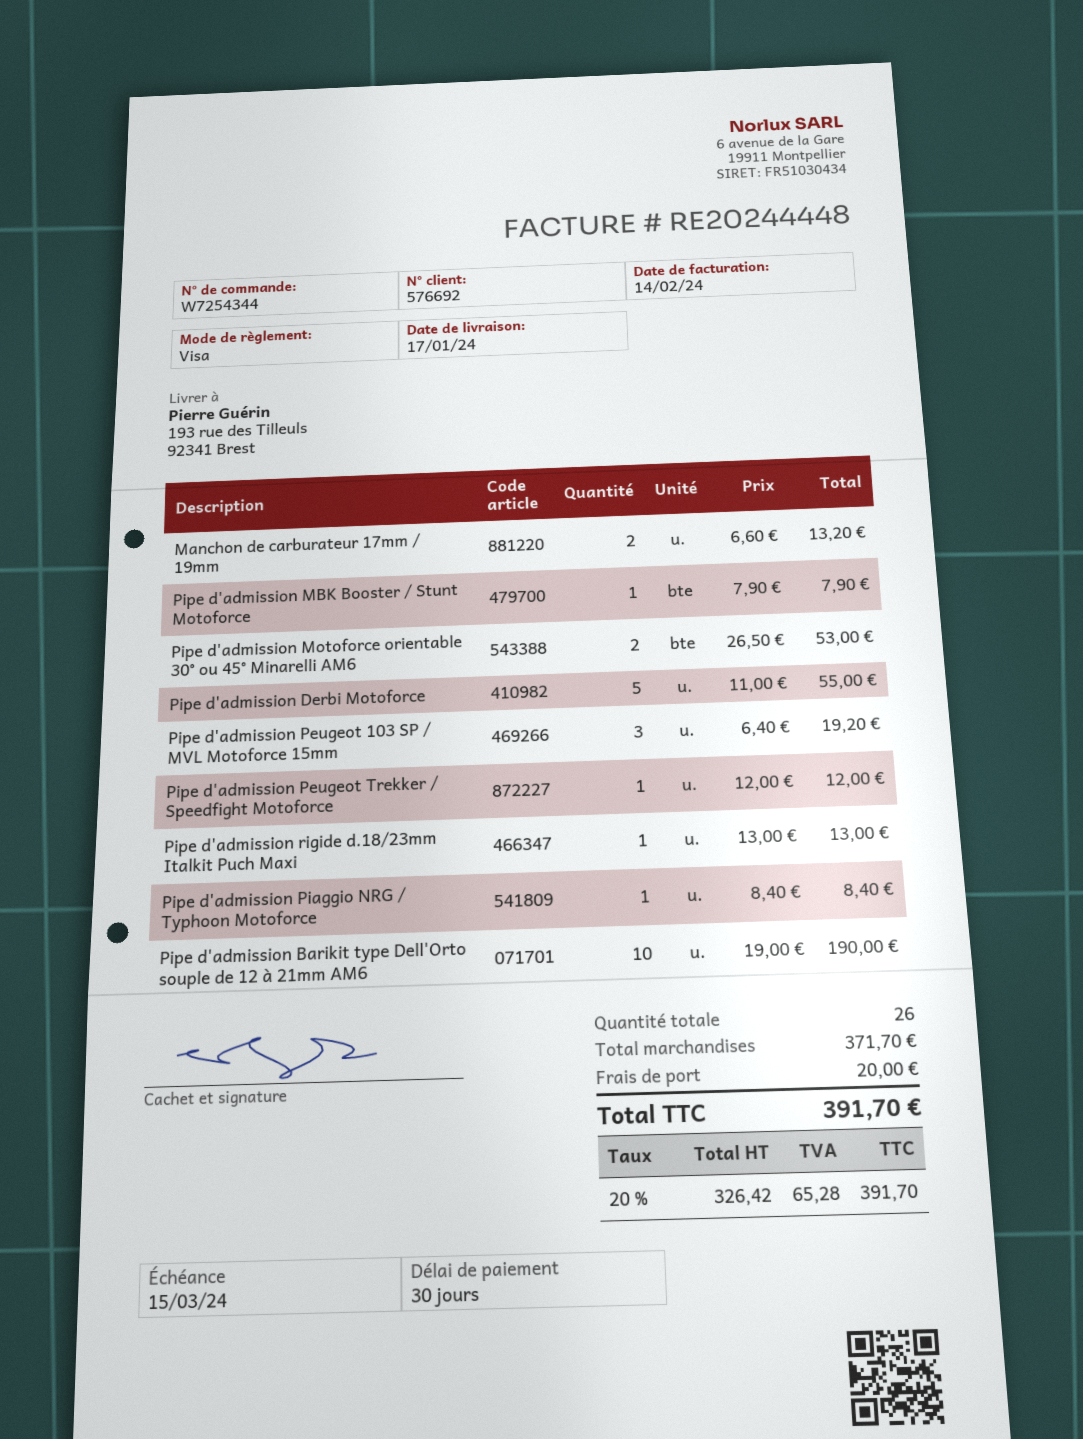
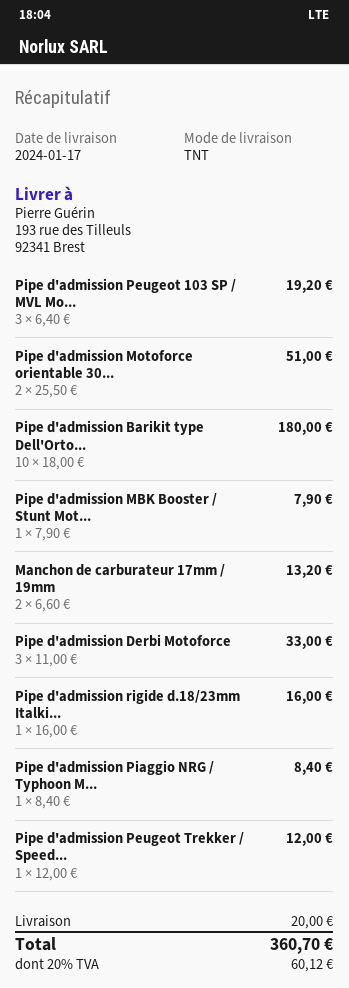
Pipe d'admission Motoforce orientable 30° ou 45° Minarelli AM6: 2 x 26.50 = 53.00 -> 2 x 25.50 = 51.00
Pipe d'admission Derbi Motoforce: 5 x 11.00 = 55.00 -> 3 x 11.00 = 33.00
Pipe d'admission rigide d.18/23mm Italkit Puch Maxi: 1 x 13.00 = 13.00 -> 1 x 16.00 = 16.00
Pipe d'admission Barikit type Dell'Orto souple de 12 à 21mm AM6: 10 x 19.00 = 190.00 -> 10 x 18.00 = 180.00
tax: 20% = 65.28 -> 20% = 60.12
total: 391.70 -> 360.70

